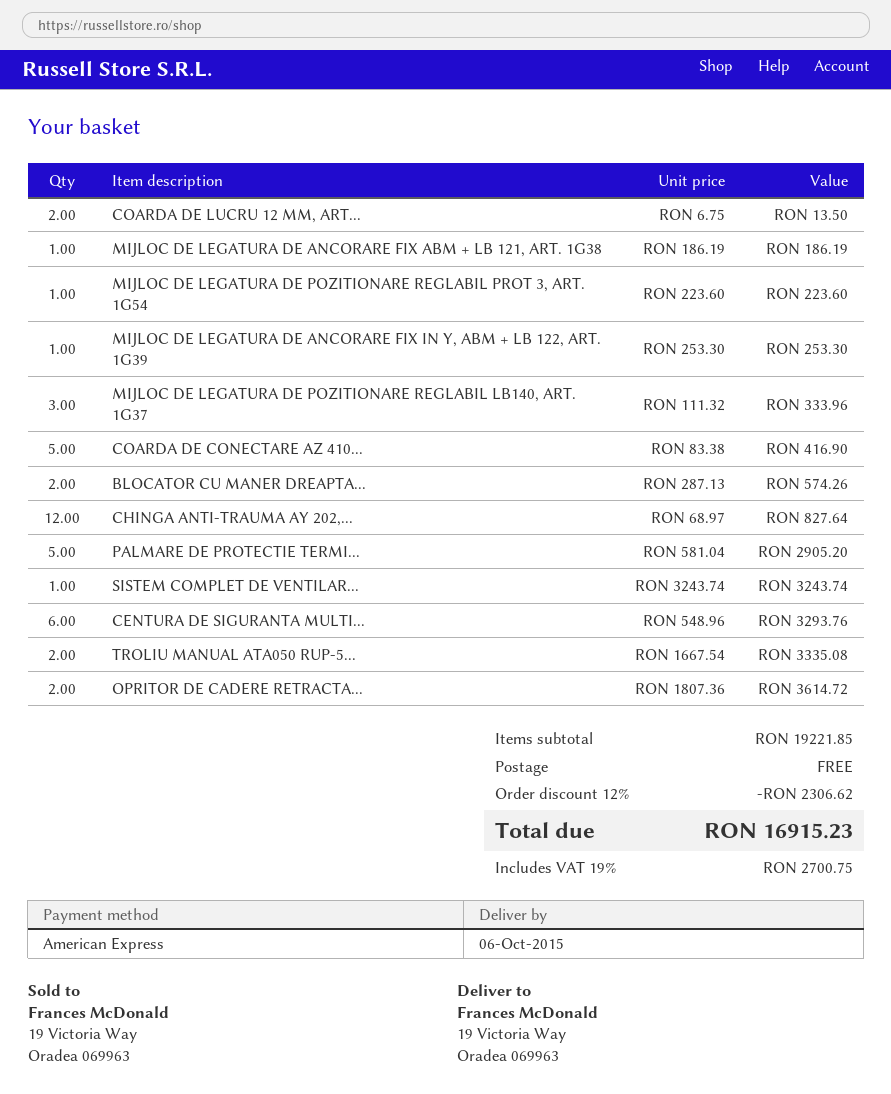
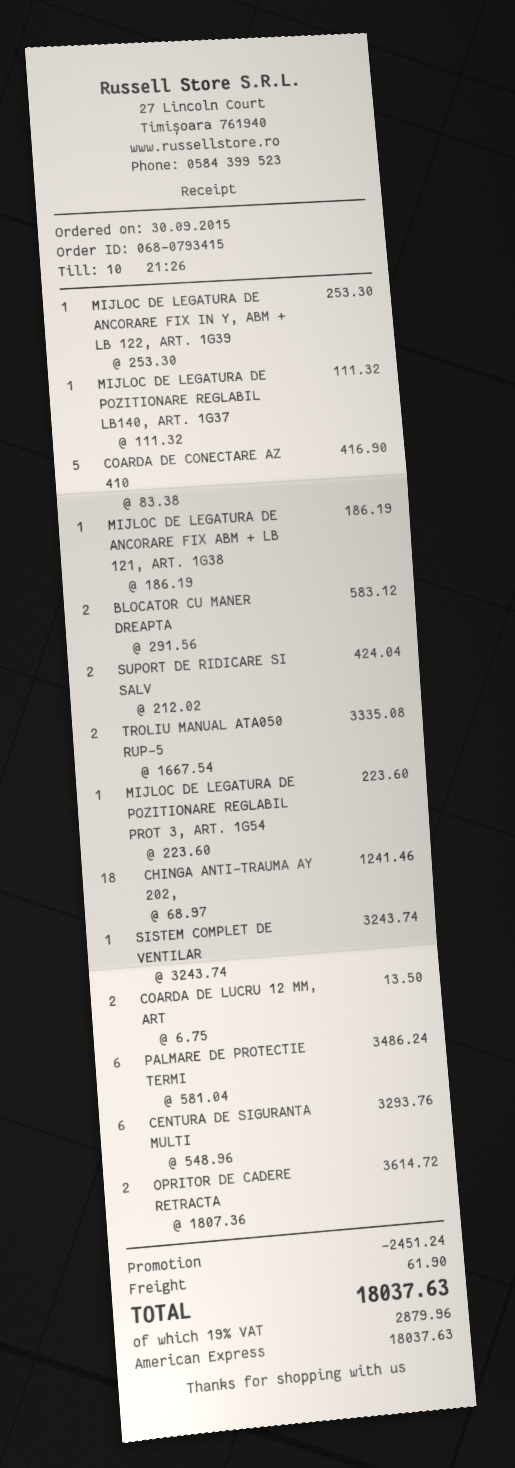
MIJLOC DE LEGATURA DE POZITIONARE REGLABIL LB140, ART. 1G37: 3 x 111.32 = 333.96 -> 1 x 111.32 = 111.32
BLOCATOR CU MANER DREAPTA...: 2 x 287.13 = 574.26 -> 2 x 291.56 = 583.12
CHINGA ANTI-TRAUMA AY 202,...: 12 x 68.97 = 827.64 -> 18 x 68.97 = 1241.46
PALMARE DE PROTECTIE TERMI...: 5 x 581.04 = 2905.20 -> 6 x 581.04 = 3486.24
SUPORT DE RIDICARE SI SALV: none -> 2 x 212.02 = 424.04
discount: 2306.62 -> 2451.24
shipping: 0.00 -> 61.90
tax: 19% = 2700.75 -> 19% = 2879.96
total: 16915.23 -> 18037.63

